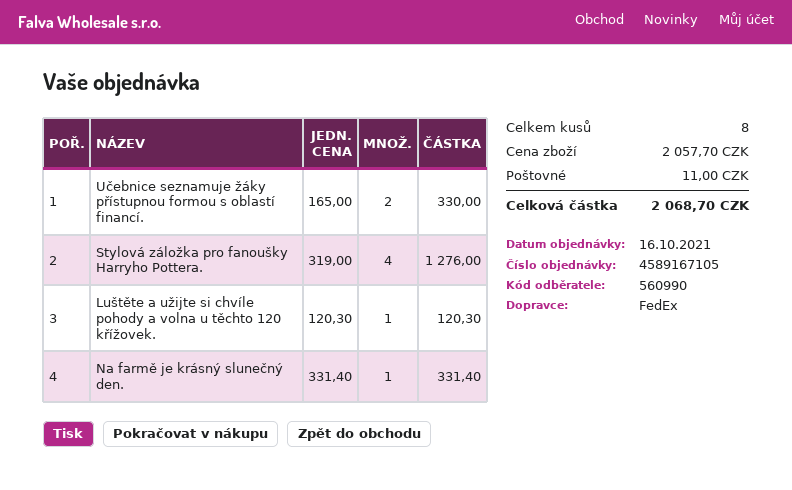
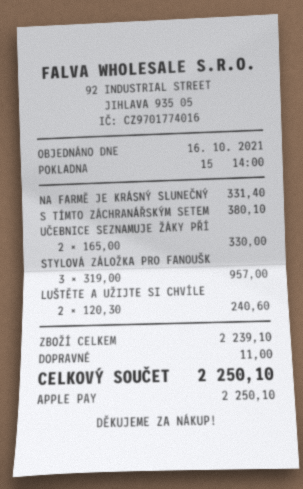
Stylová záložka pro fanoušky Harryho Pottera.: 4 x 319.00 = 1276.00 -> 3 x 319.00 = 957.00
Luštěte a užijte si chvíle pohody a volna u těchto 120 křížovek.: 1 x 120.30 = 120.30 -> 2 x 120.30 = 240.60
S TÍMTO ZÁCHRANÁŘSKÝM SETEM: none -> 1 x 380.10 = 380.10
subtotal: 2057.70 -> 2239.10
total: 2068.70 -> 2250.10

